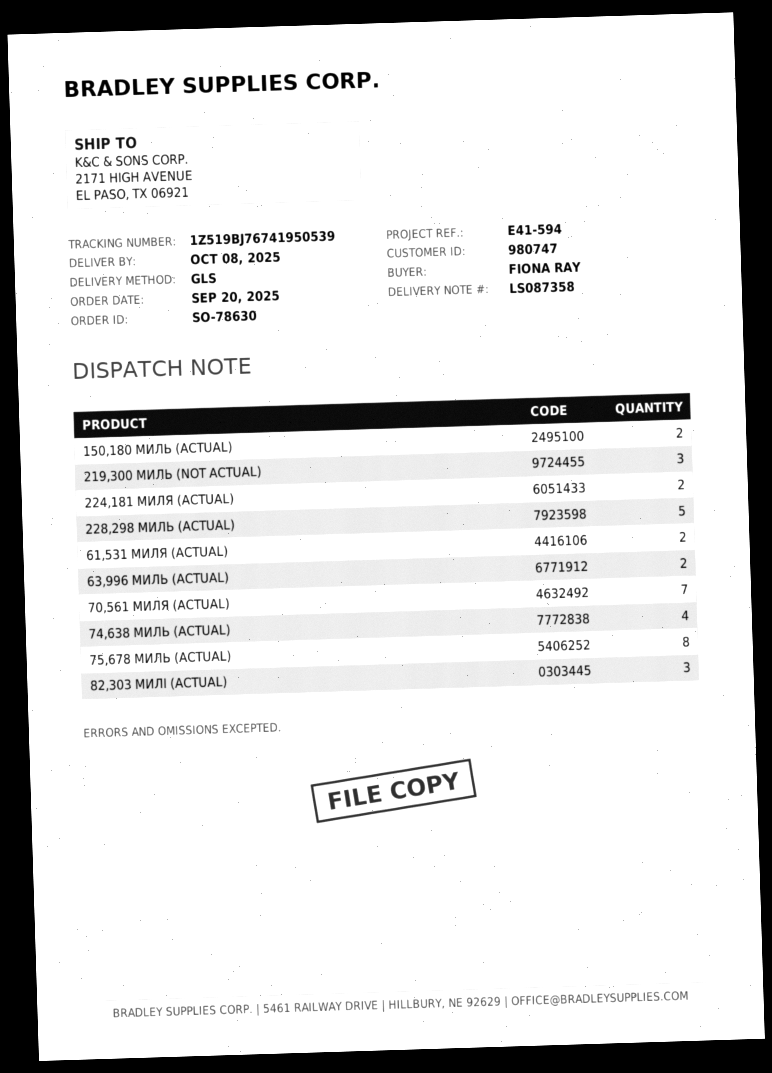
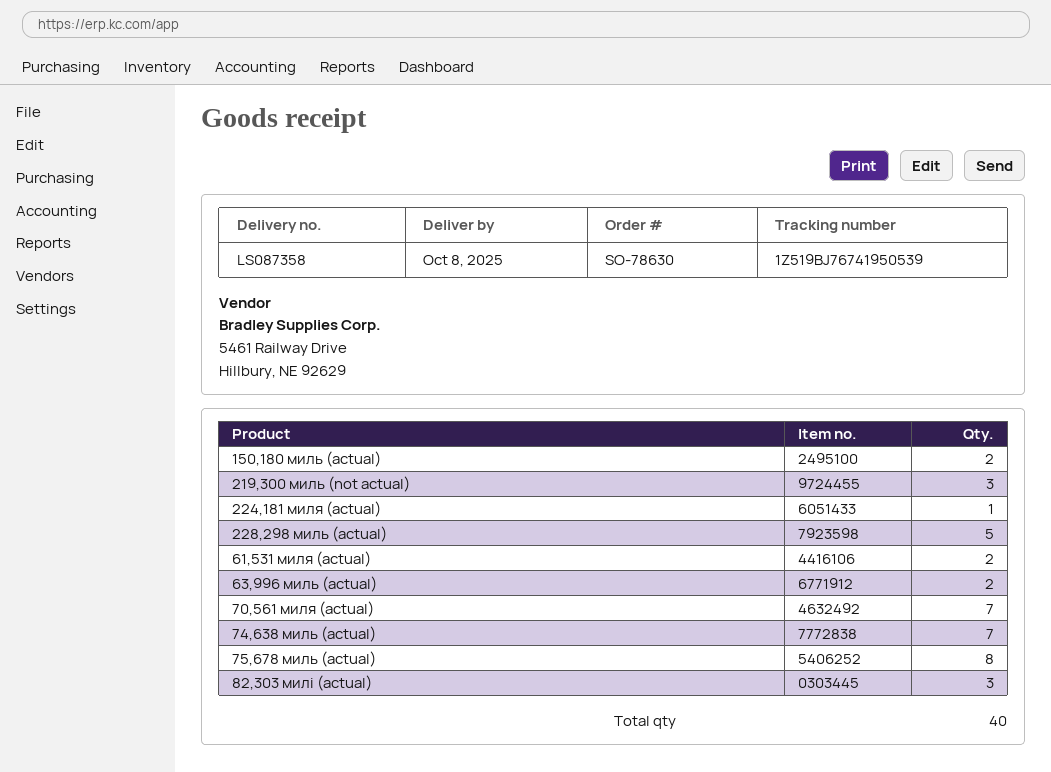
224,181 МИЛЯ (ACTUAL): 2 -> 1
74,638 МИЛЬ (ACTUAL): 4 -> 7

